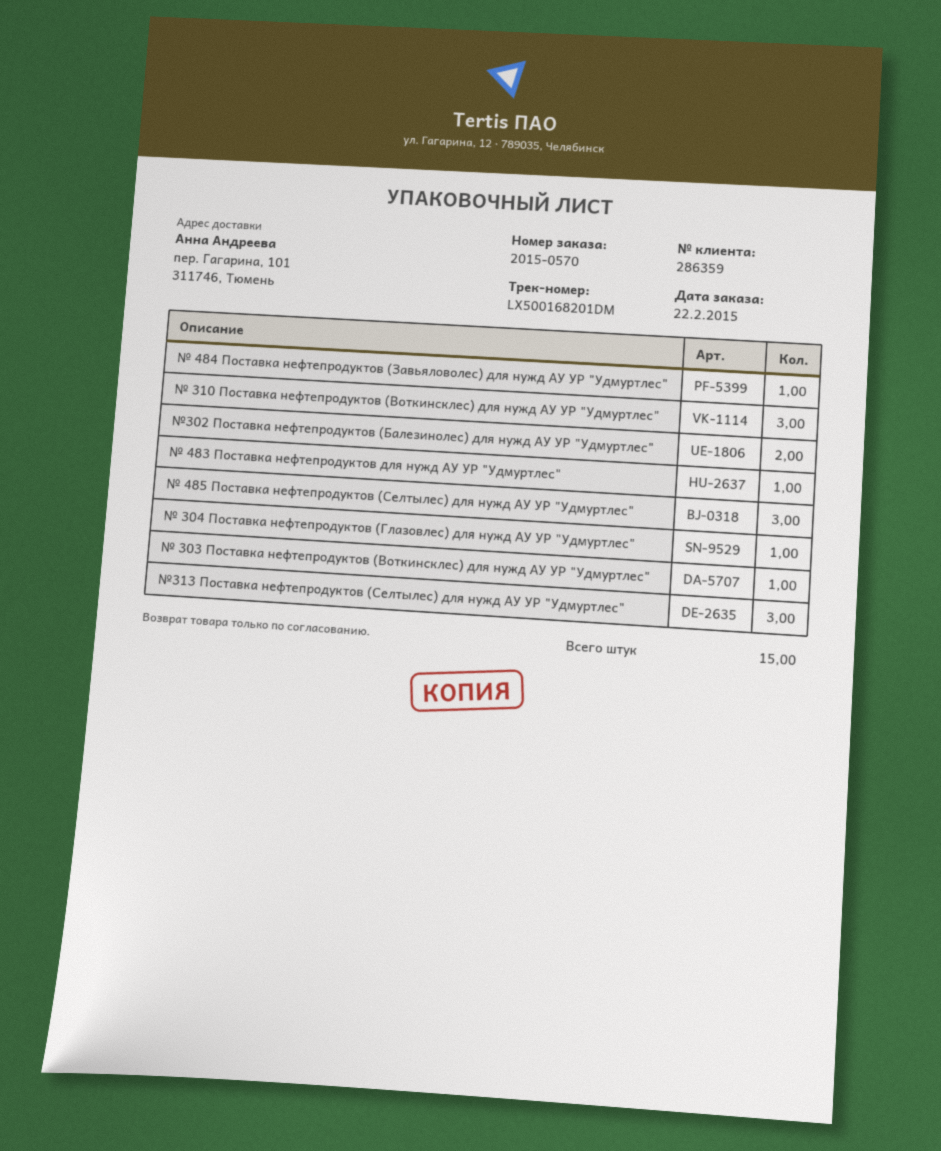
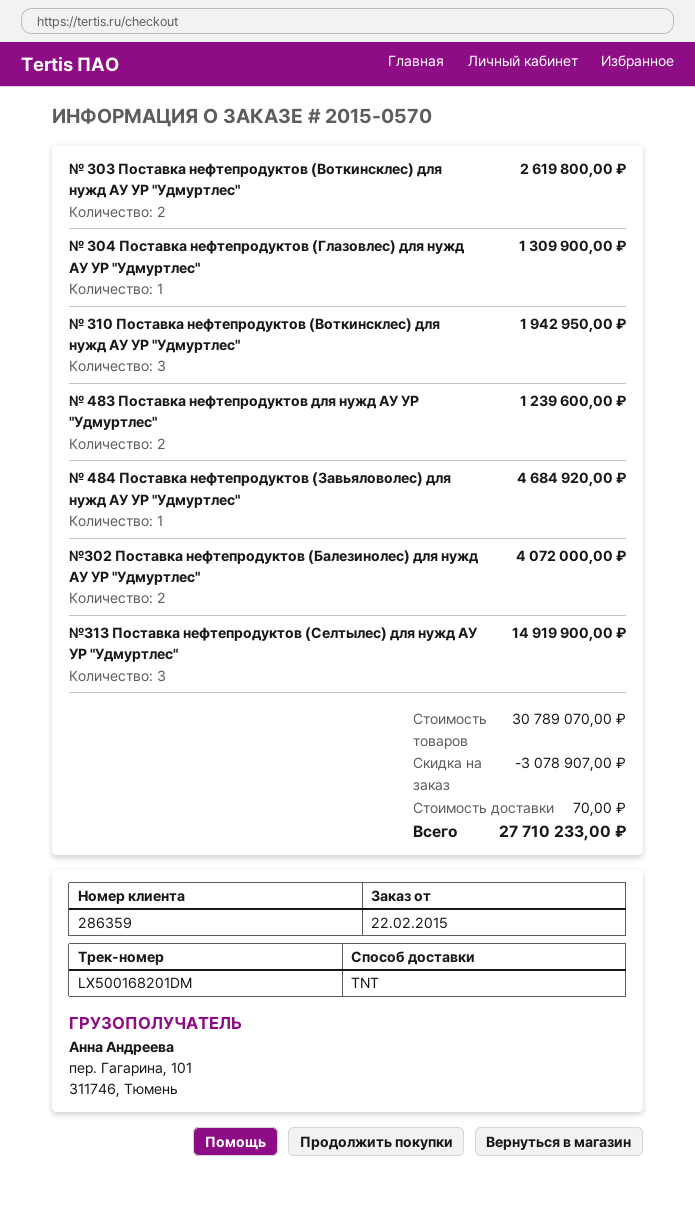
№ 483 Поставка нефтепродуктов для нужд АУ УР "Удмуртлес": 1 -> 2
№ 485 Поставка нефтепродуктов (Селтылес) для нужд АУ УР "Удмуртлес": 3 -> none
№ 303 Поставка нефтепродуктов (Воткинсклес) для нужд АУ УР "Удмуртлес": 1 -> 2

